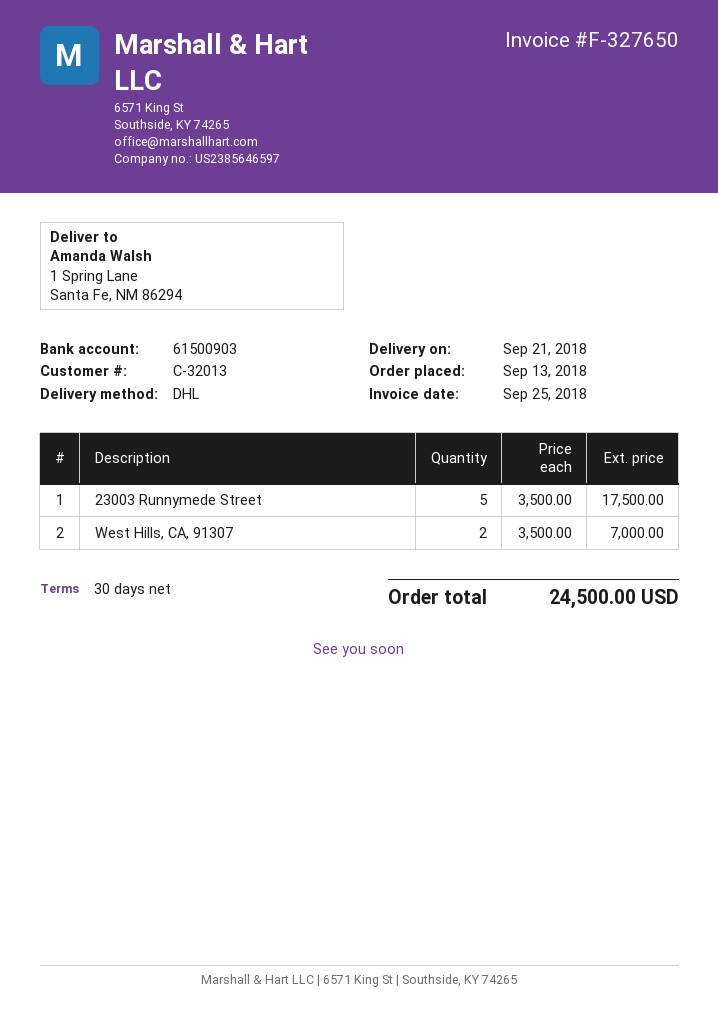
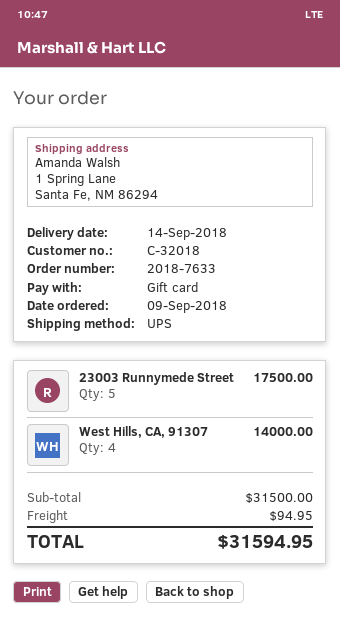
order date: 2018-09-13 -> 2018-09-09
delivery date: 2018-09-21 -> 2018-09-14
customer number: C-32013 -> C-32018
shipping method: DHL -> UPS
West Hills, CA, 91307: 2 for 7000.00 -> 4 for 14000.00
shipping: none -> 94.95
total: 24500.00 -> 31594.95

